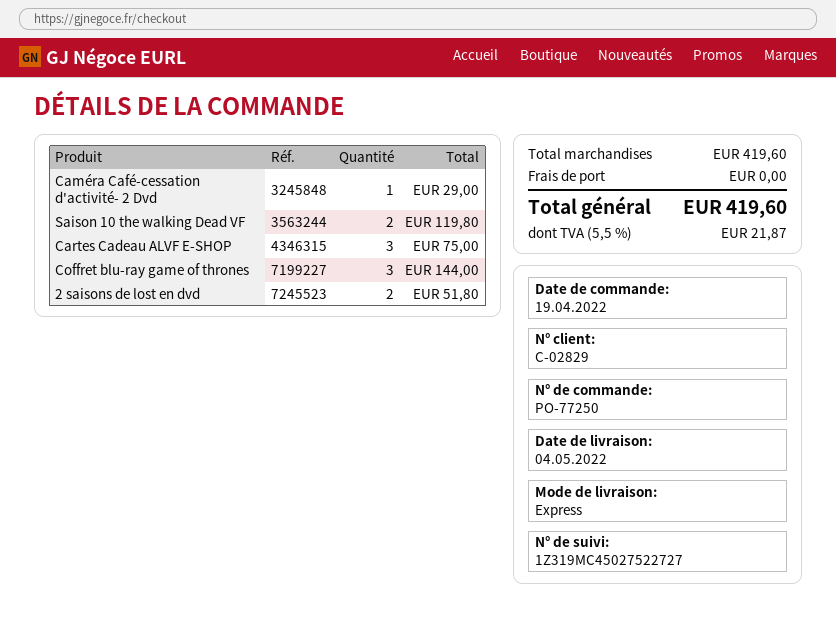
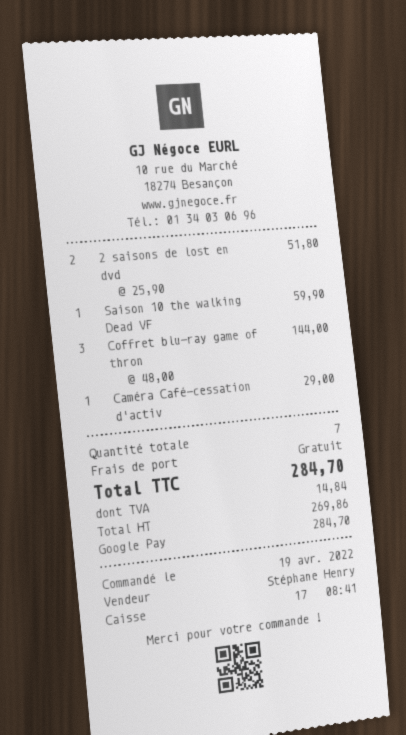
Saison 10 the walking Dead VF: 2 for 119.80 -> 1 for 59.90
Cartes Cadeau ALVF E-SHOP: 3 for 75.00 -> none
tax: 21.87 -> 14.84
total: 419.60 -> 284.70

